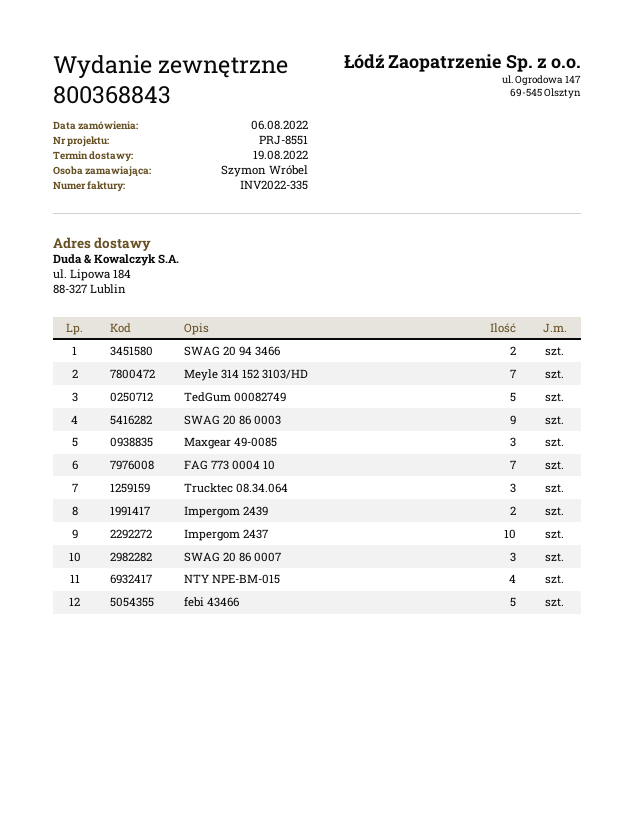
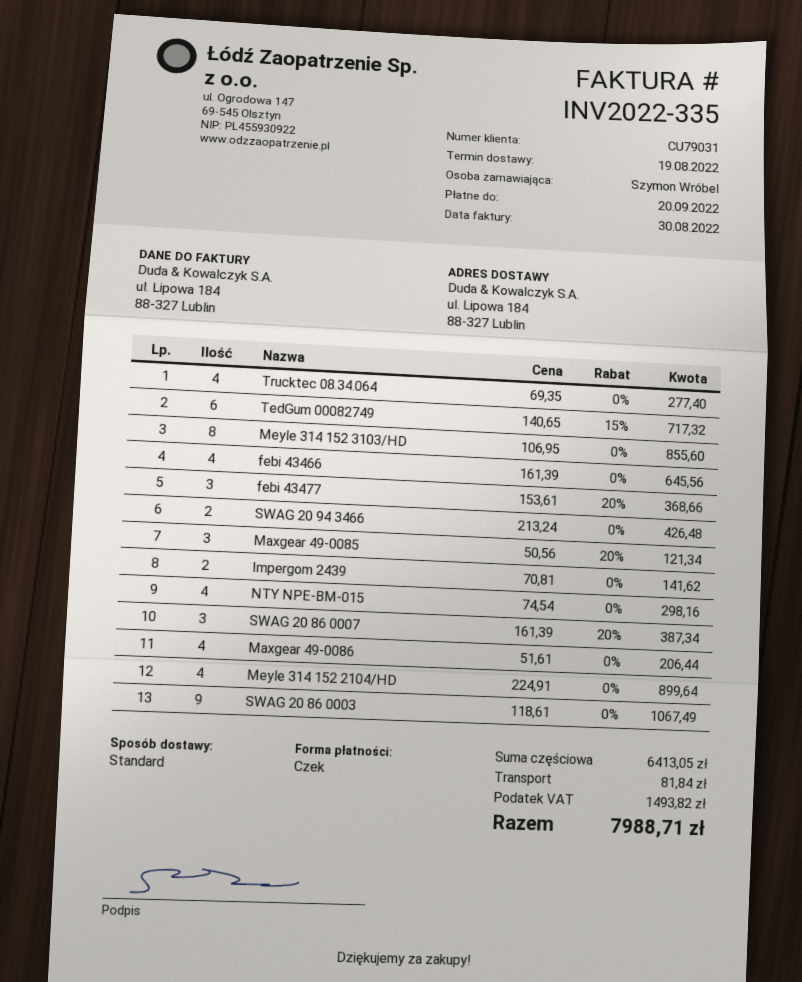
Meyle 314 152 3103/HD: 7 -> 8
TedGum 00082749: 5 -> 6
FAG 773 0004 10: 7 -> none
Trucktec 08.34.064: 3 -> 4
Impergom 2437: 10 -> none
febi 43466: 5 -> 4
febi 43477: none -> 3
Maxgear 49-0086: none -> 4
Meyle 314 152 2104/HD: none -> 4

